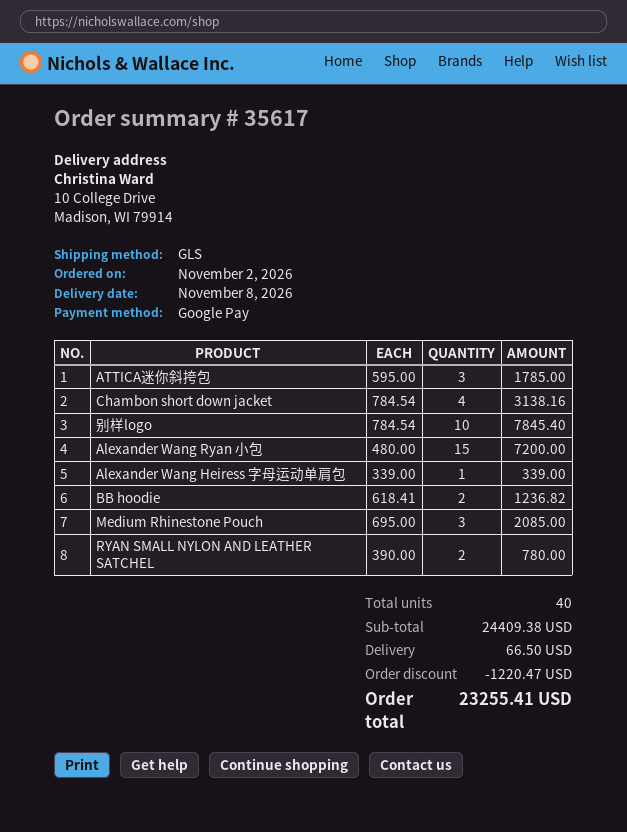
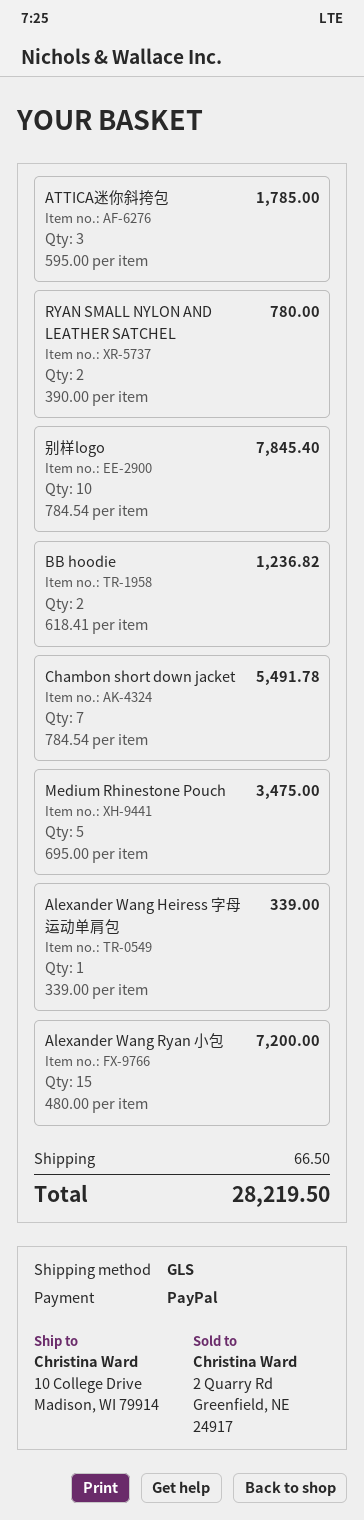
payment method: Google Pay -> PayPal
Chambon short down jacket: 4 x 784.54 = 3138.16 -> 7 x 784.54 = 5491.78
Medium Rhinestone Pouch: 3 x 695.00 = 2085.00 -> 5 x 695.00 = 3475.00
discount: 1220.47 -> none
total: 23255.41 -> 28219.50

